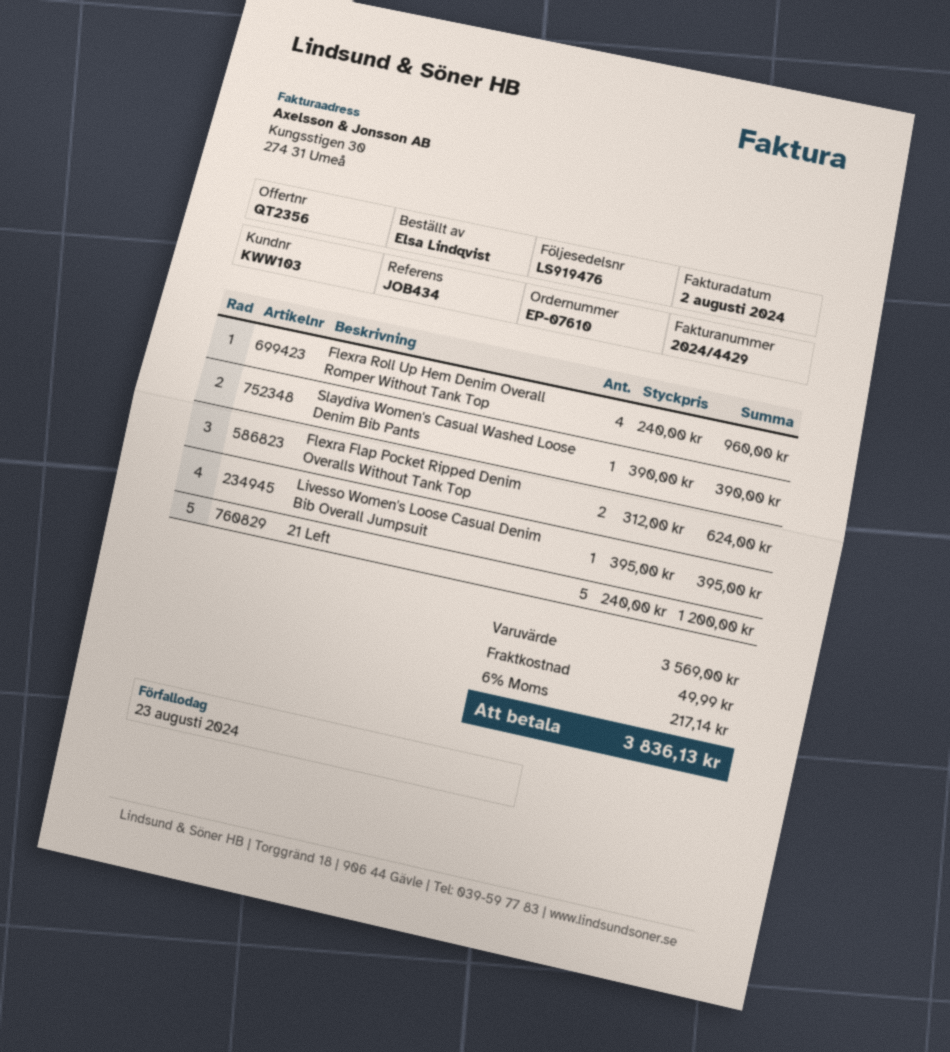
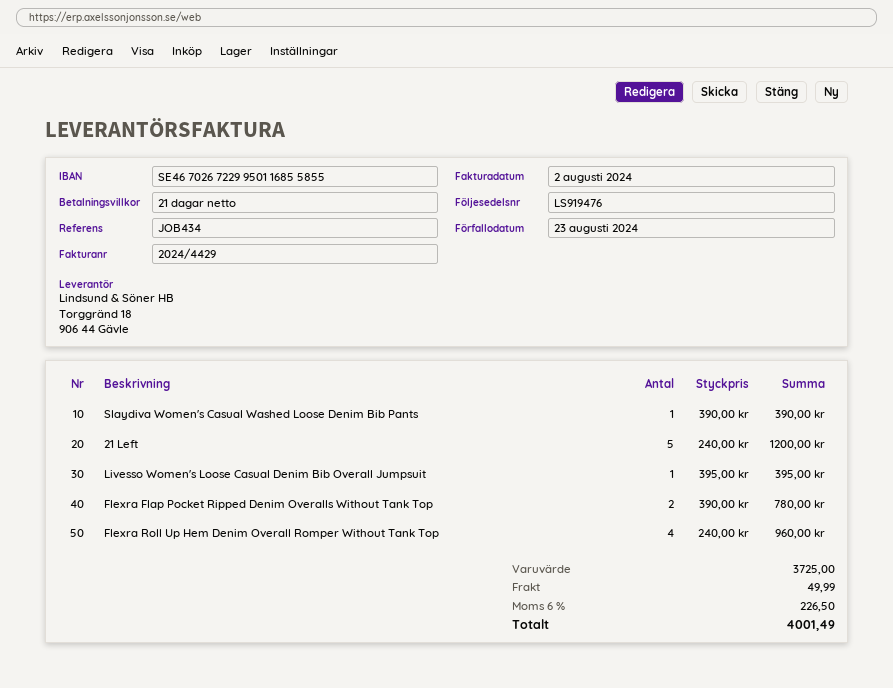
Flexra Flap Pocket Ripped Denim Overalls Without Tank Top: 2 x 312.00 = 624.00 -> 2 x 390.00 = 780.00
subtotal: 3569.00 -> 3725.00
tax: 6% = 217.14 -> 6% = 226.50
total: 3836.13 -> 4001.49

